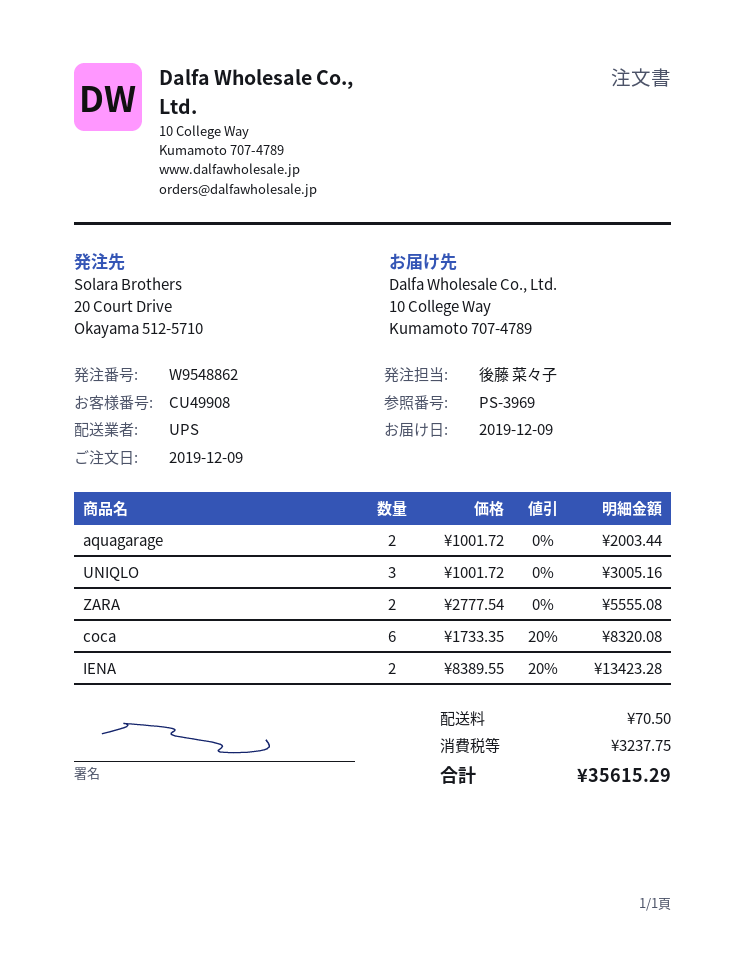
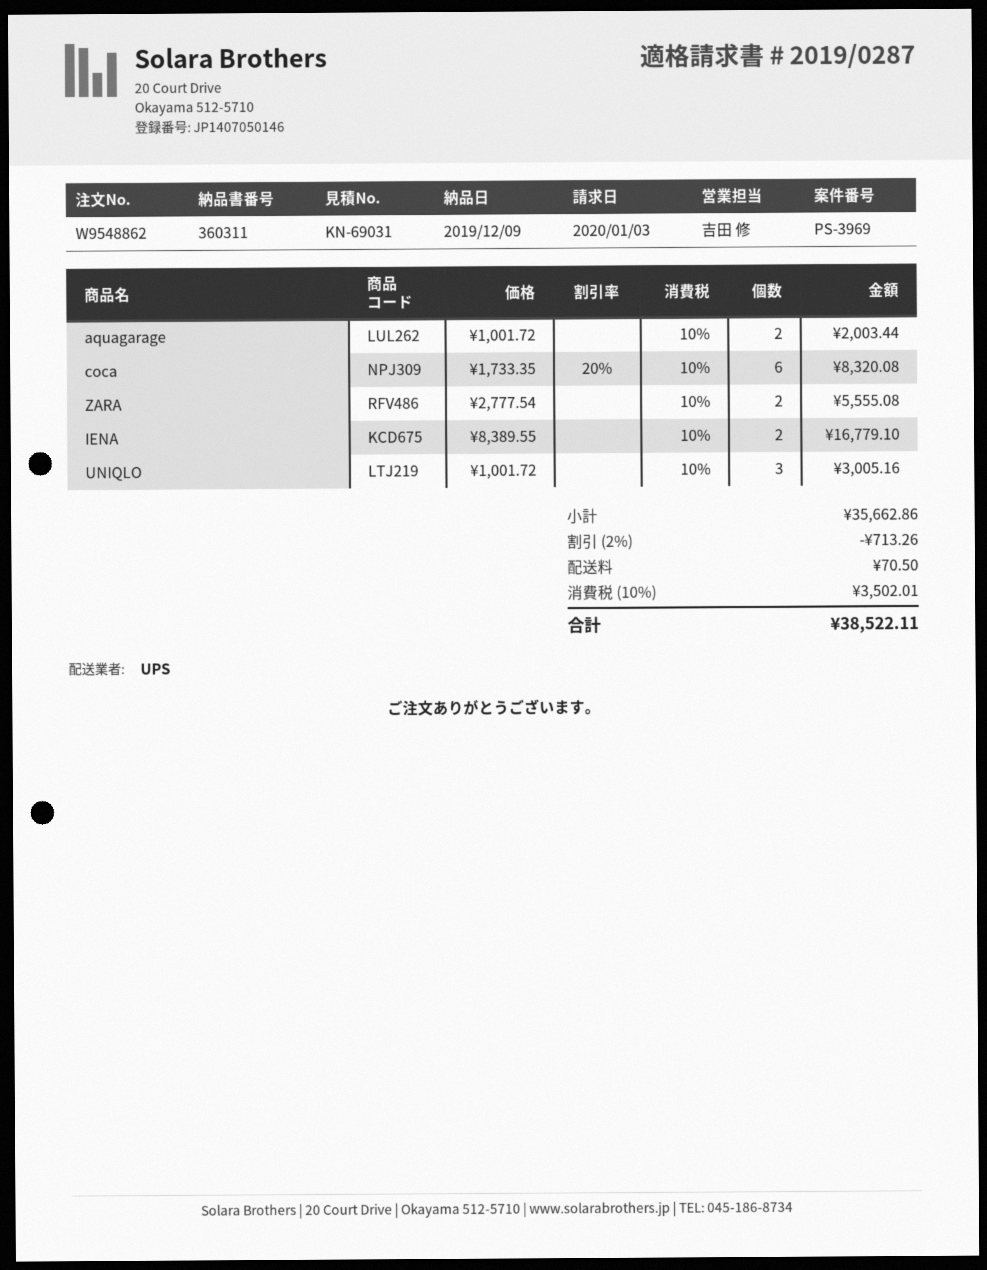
IENA: 2 x 8389.55 - 20% = 13423.28 -> 2 x 8389.55 = 16779.10
discount: none -> 2% = 713.26
tax: 3237.75 -> 3502.01
total: 35615.29 -> 38522.11

